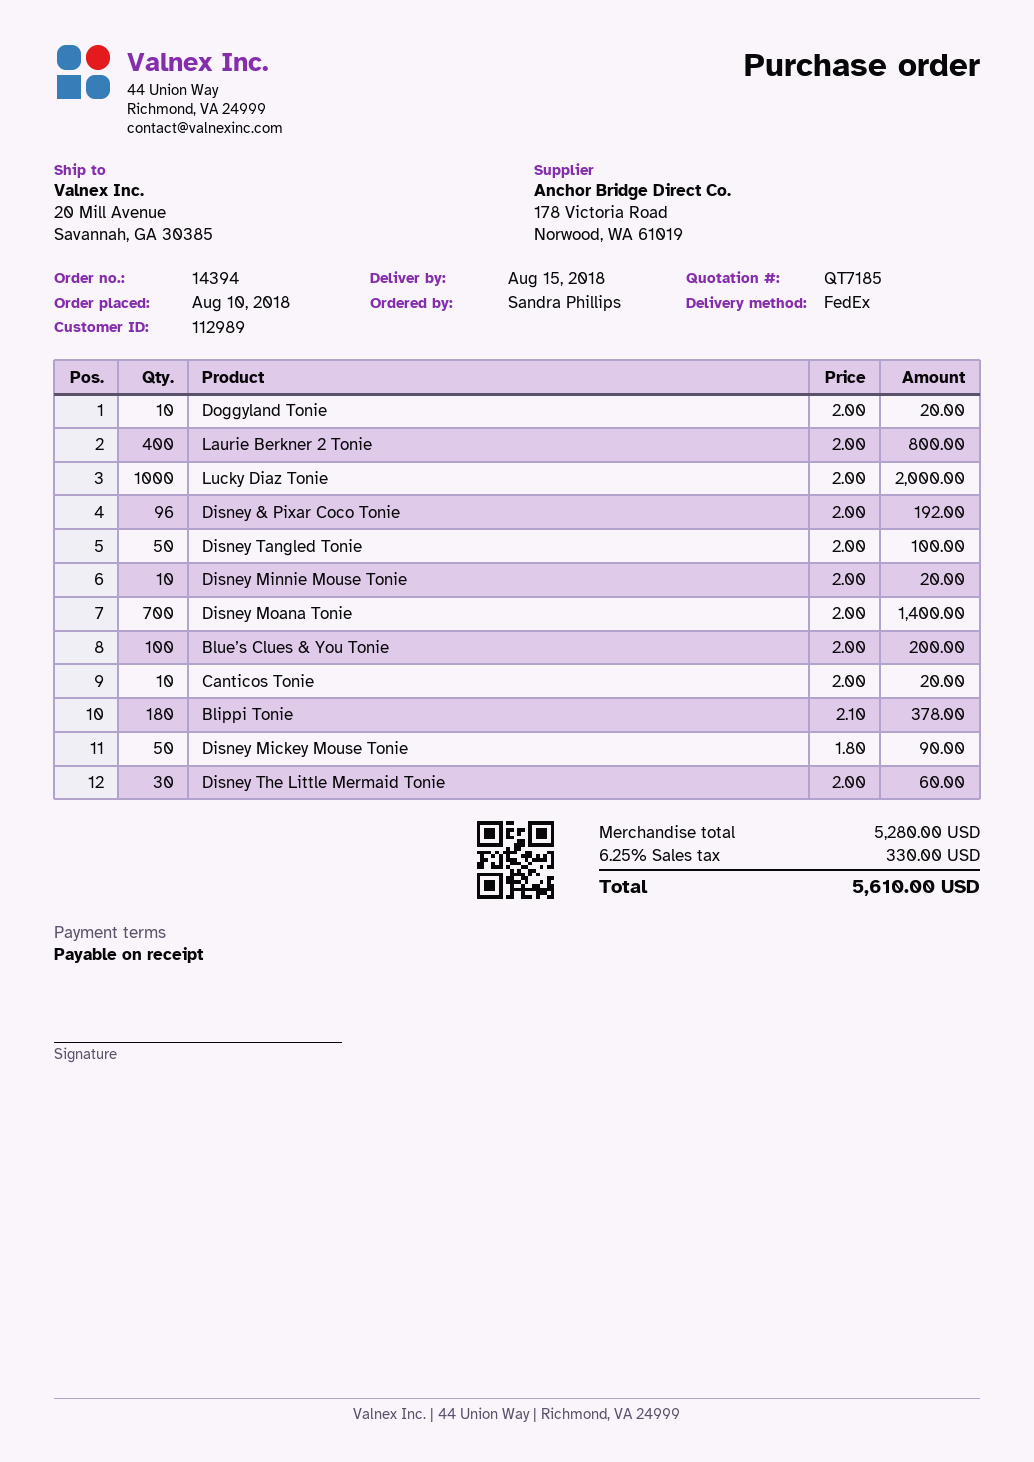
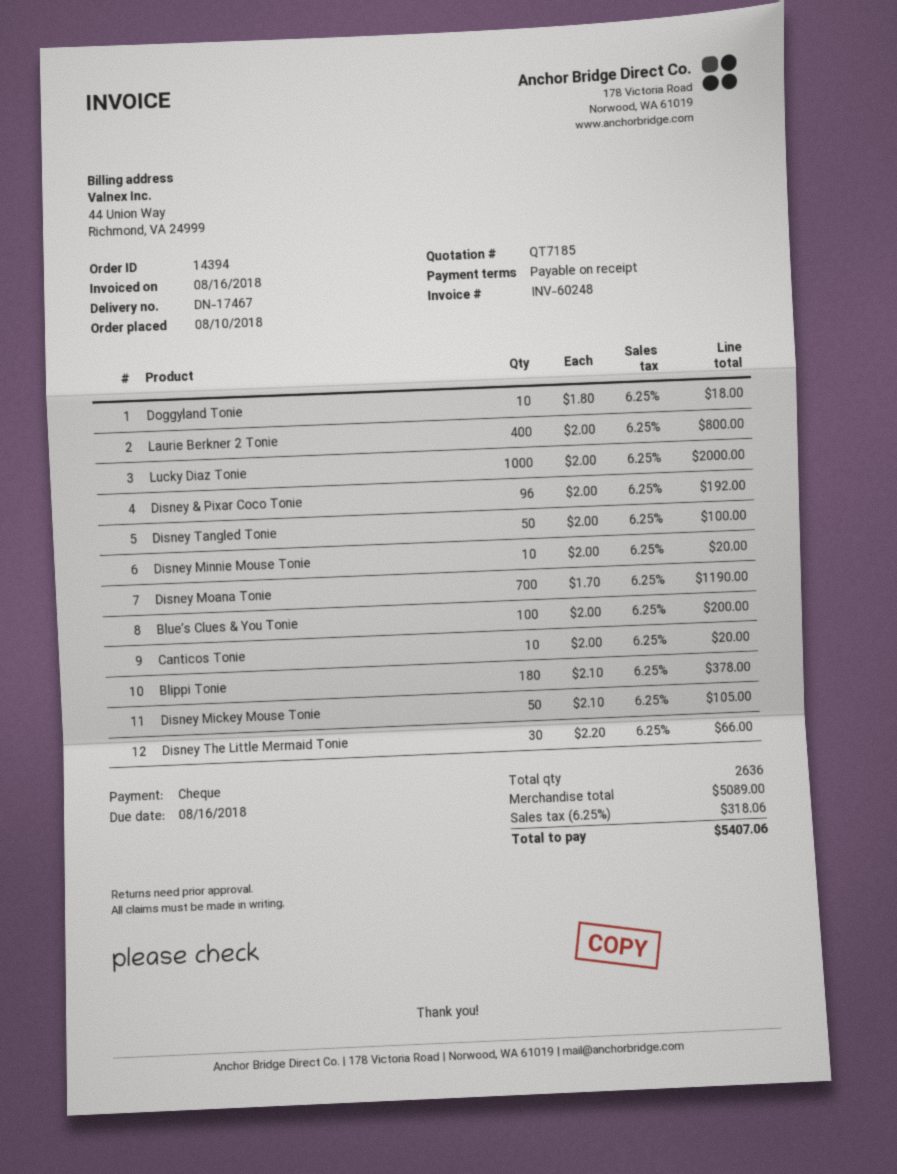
Doggyland Tonie: 10 x 2.00 = 20.00 -> 10 x 1.80 = 18.00
Disney Moana Tonie: 700 x 2.00 = 1400.00 -> 700 x 1.70 = 1190.00
Disney Mickey Mouse Tonie: 50 x 1.80 = 90.00 -> 50 x 2.10 = 105.00
Disney The Little Mermaid Tonie: 30 x 2.00 = 60.00 -> 30 x 2.20 = 66.00
subtotal: 5280.00 -> 5089.00
tax: 6.25% = 330.00 -> 6.25% = 318.06
total: 5610.00 -> 5407.06

